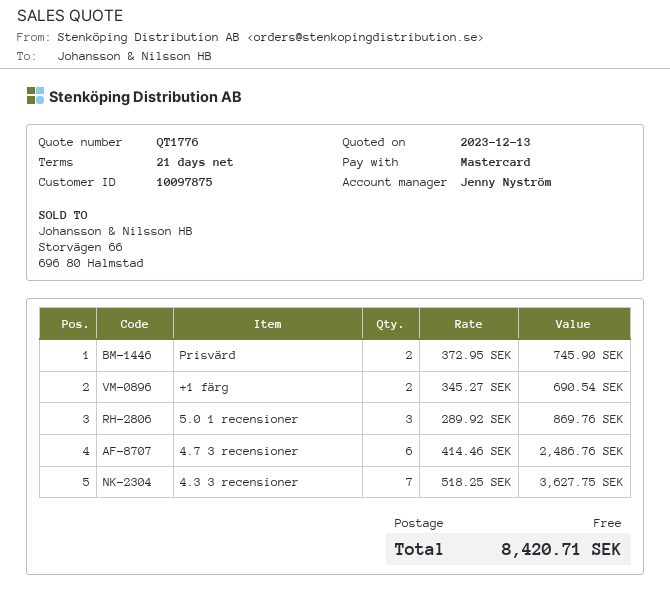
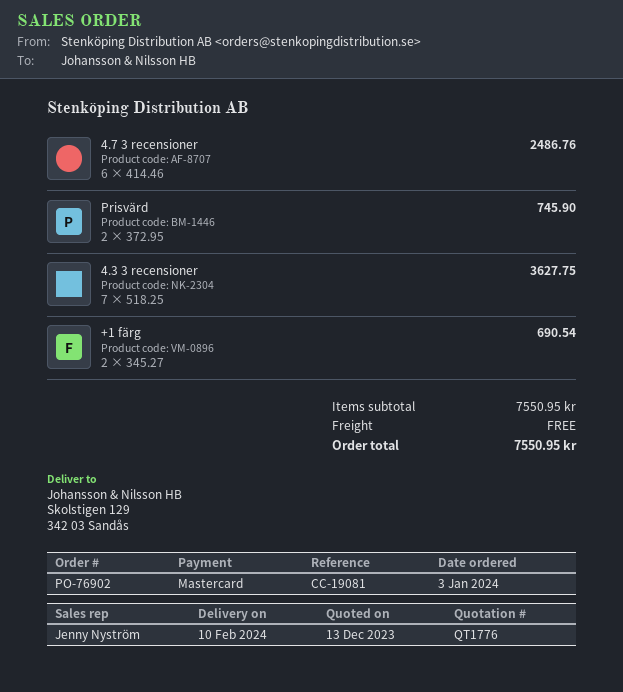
5.0 1 recensioner: 3 x 289.92 = 869.76 -> none
total: 8420.71 -> 7550.95

